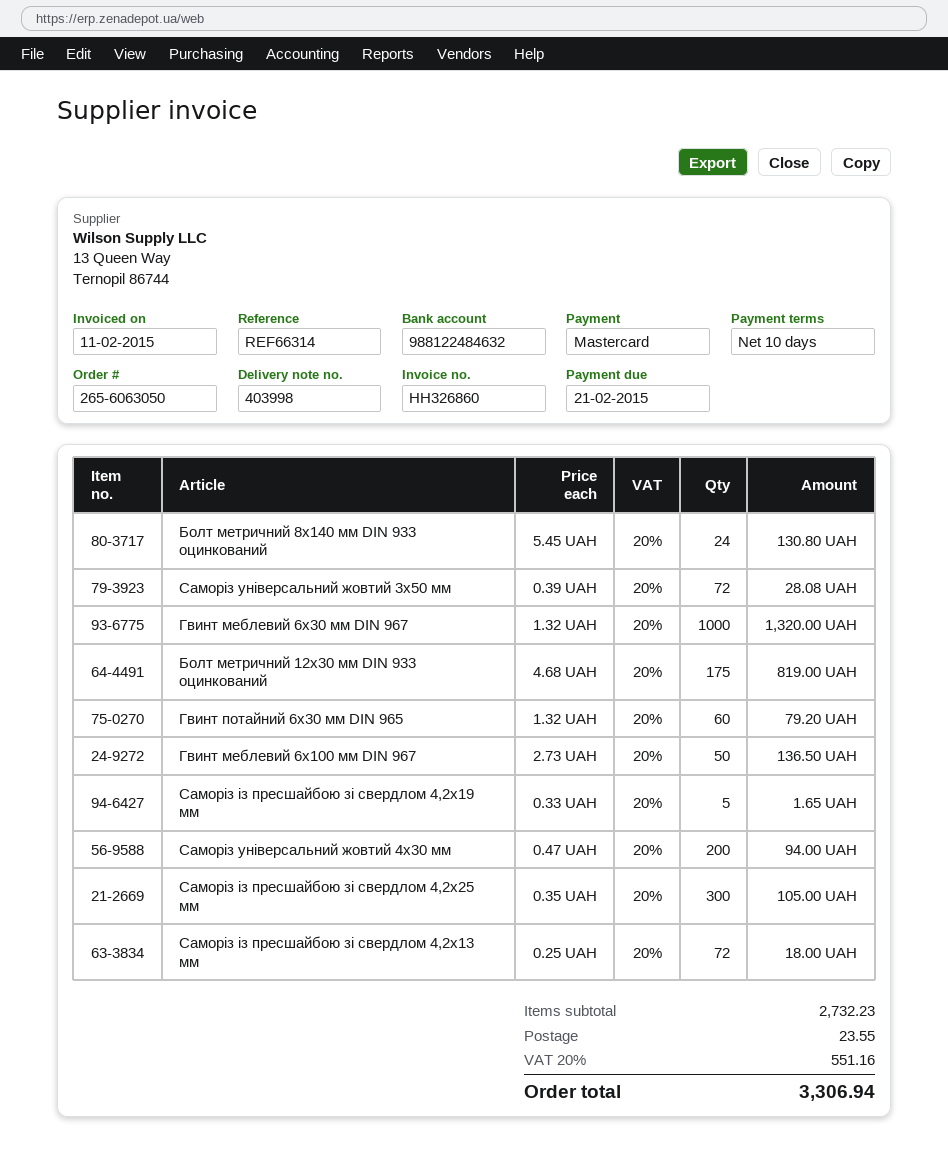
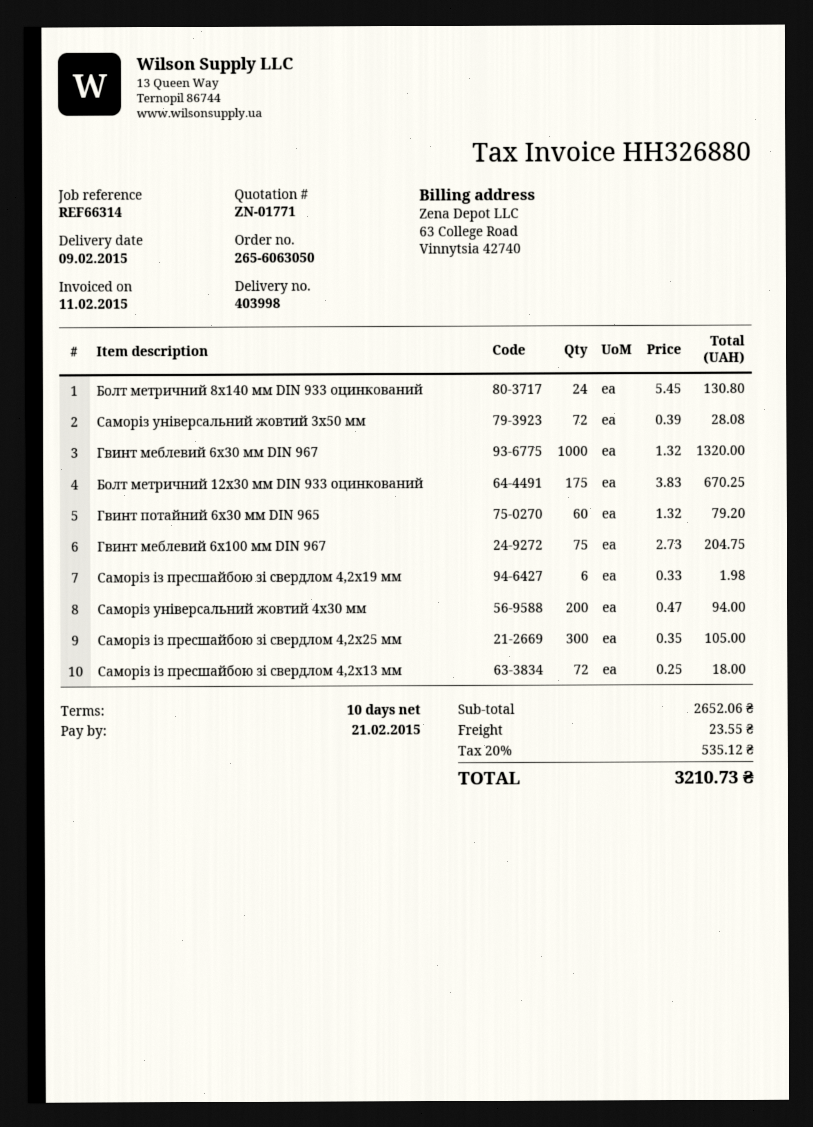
invoice number: HH326860 -> HH326880
Болт метричний 12х30 мм DIN 933 оцинкований: 175 x 4.68 = 819.00 -> 175 x 3.83 = 670.25
Гвинт меблевий 6х100 мм DIN 967: 50 x 2.73 = 136.50 -> 75 x 2.73 = 204.75
Саморіз із пресшайбою зі свердлом 4,2х19 мм: 5 x 0.33 = 1.65 -> 6 x 0.33 = 1.98
subtotal: 2732.23 -> 2652.06
tax: 20% = 551.16 -> 20% = 535.12
total: 3306.94 -> 3210.73

